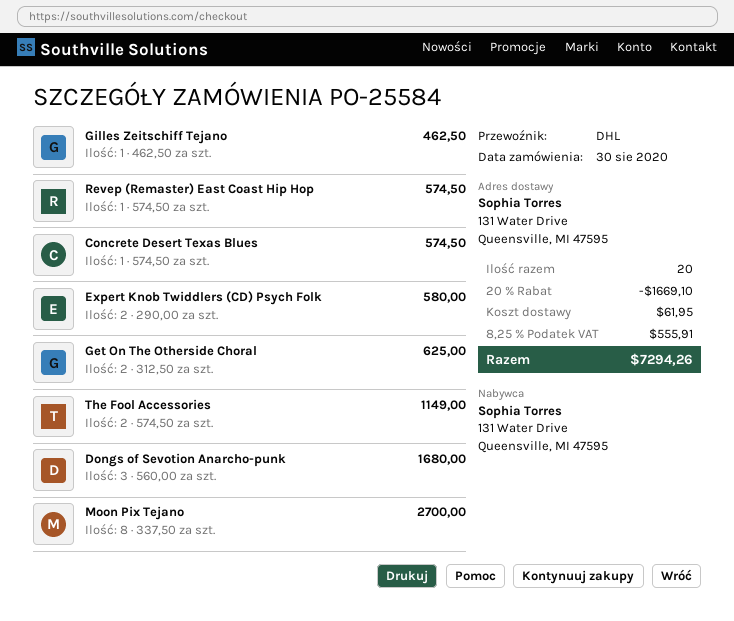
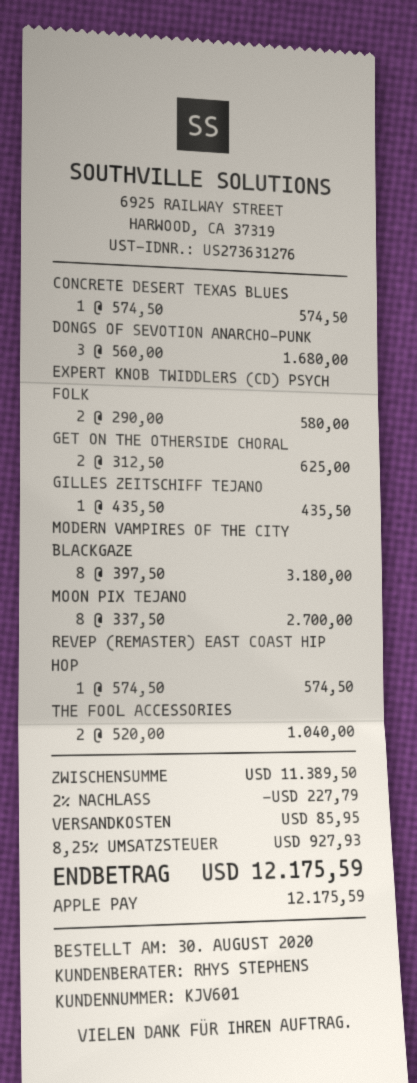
Gilles Zeitschiff Tejano: 1 x 462.50 = 462.50 -> 1 x 435.50 = 435.50
The Fool Accessories: 2 x 574.50 = 1149.00 -> 2 x 520.00 = 1040.00
MODERN VAMPIRES OF THE CITY BLACKGAZE: none -> 8 x 397.50 = 3180.00
discount: 20% = 1669.10 -> 2% = 227.79
shipping: 61.95 -> 85.95
tax: 8.25% = 555.91 -> 8.25% = 927.93
total: 7294.26 -> 12175.59

